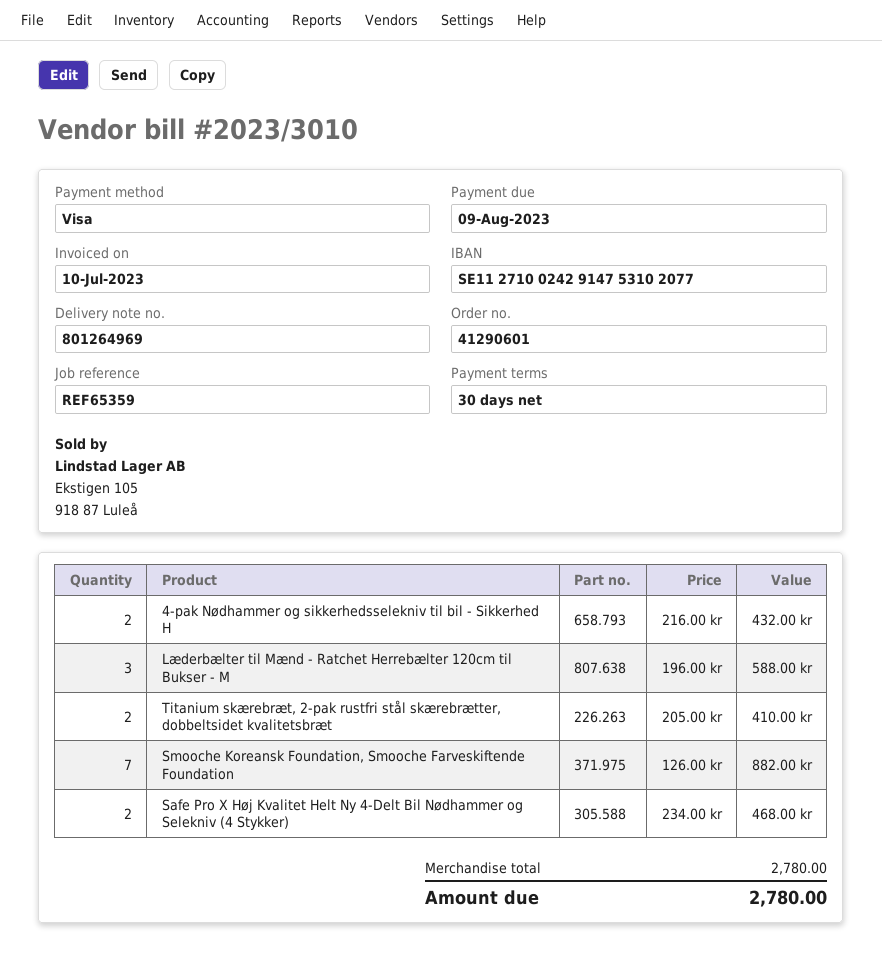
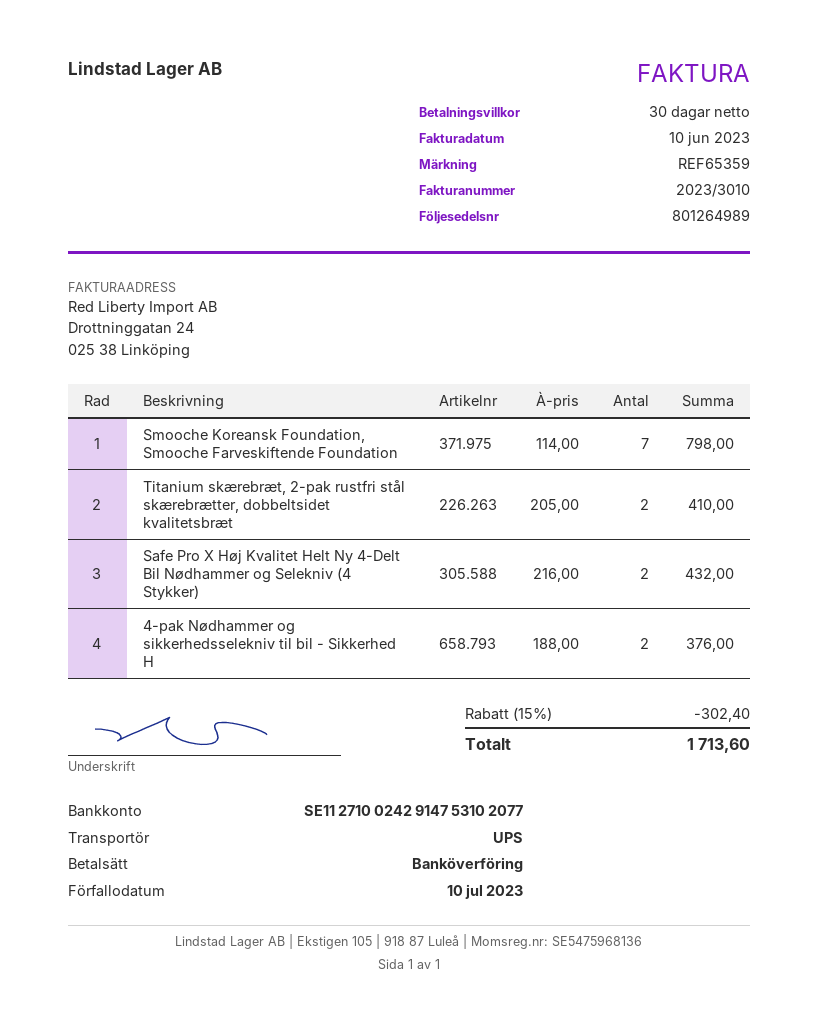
delivery note number: 801264969 -> 801264989
invoice date: 2023-07-10 -> 2023-06-10
due date: 2023-08-09 -> 2023-07-10
payment method: Visa -> bank transfer
4-pak Nødhammer og sikkerhedsselekniv til bil - Sikkerhed H: 2 x 216.00 = 432.00 -> 2 x 188.00 = 376.00
Læderbælter til Mænd - Ratchet Herrebælter 120cm til Bukser - M: 3 x 196.00 = 588.00 -> none
Smooche Koreansk Foundation, Smooche Farveskiftende Foundation: 7 x 126.00 = 882.00 -> 7 x 114.00 = 798.00
Safe Pro X Høj Kvalitet Helt Ny 4-Delt Bil Nødhammer og Selekniv (4 Stykker): 2 x 234.00 = 468.00 -> 2 x 216.00 = 432.00
discount: none -> 15% = 302.40
total: 2780.00 -> 1713.60

